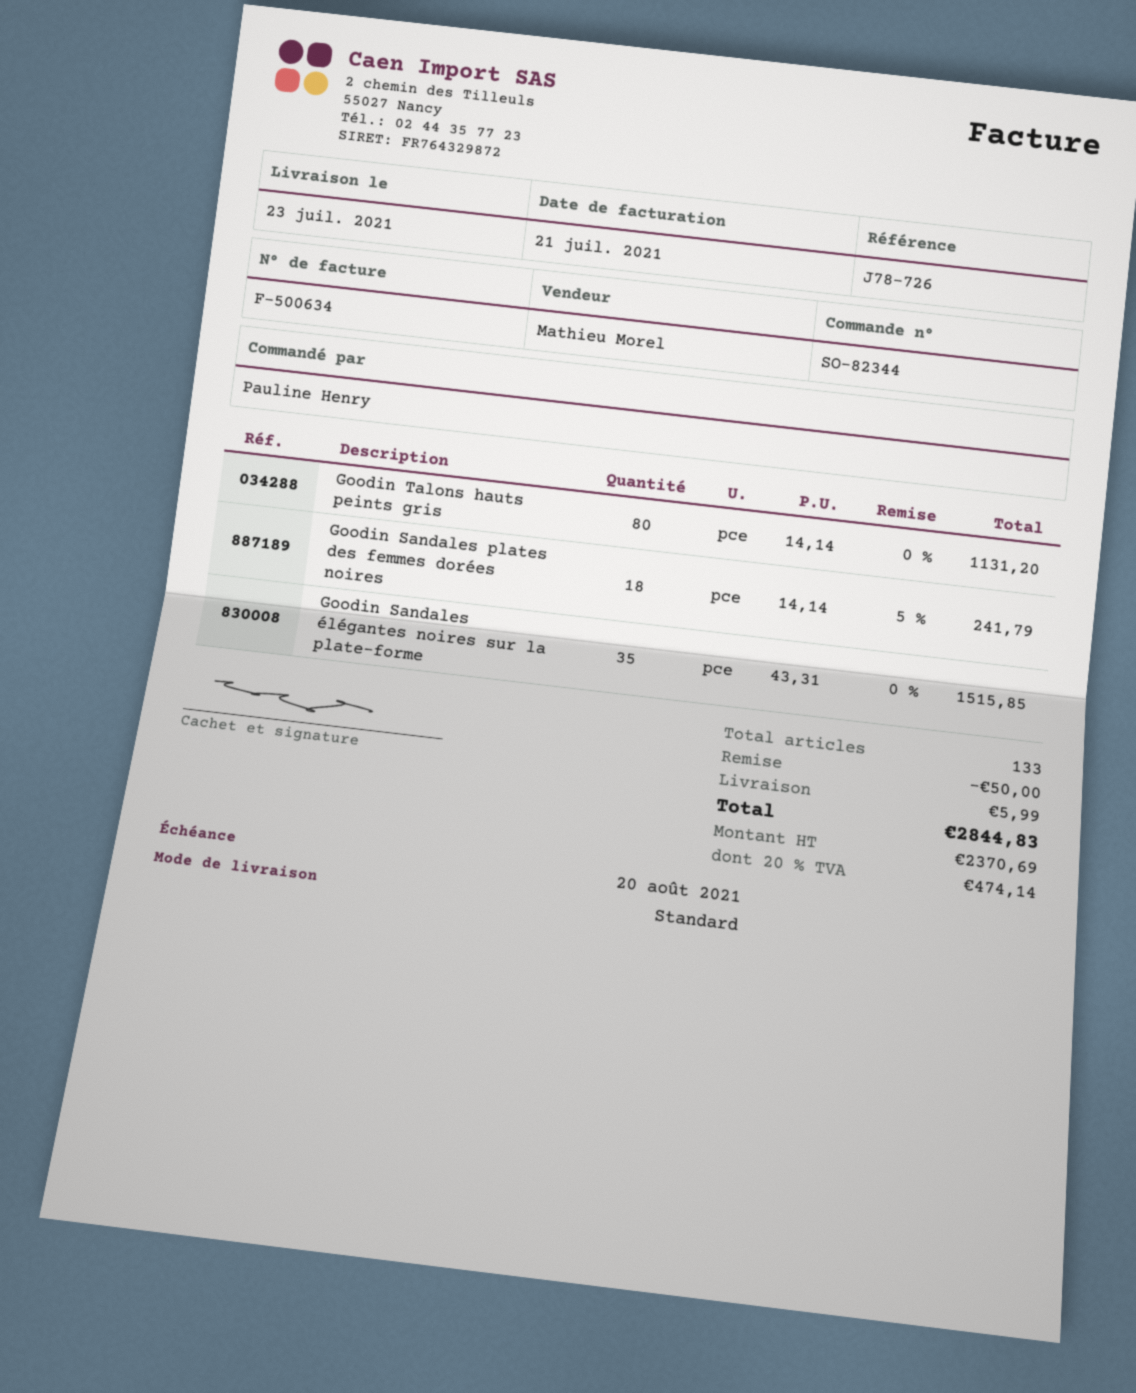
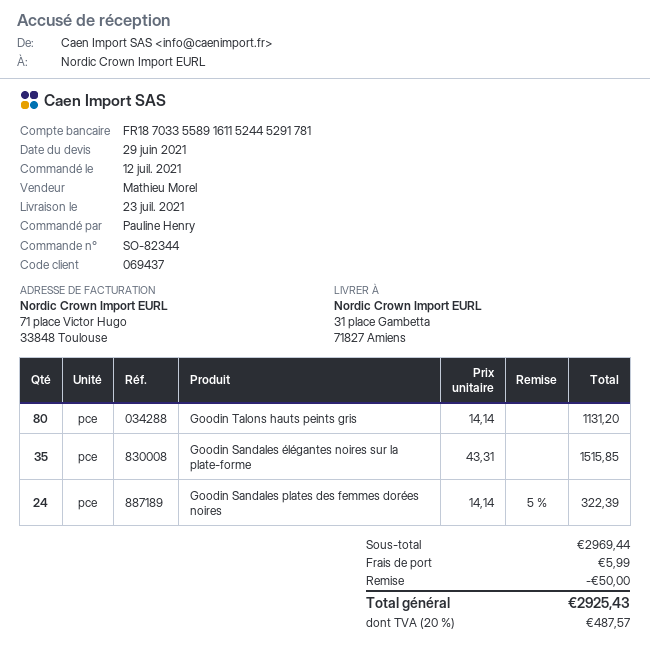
Goodin Sandales plates des femmes dorées noires: 18 x 14.14 - 5% = 241.79 -> 24 x 14.14 - 5% = 322.39
tax: 20% = 474.14 -> 20% = 487.57
total: 2844.83 -> 2925.43

